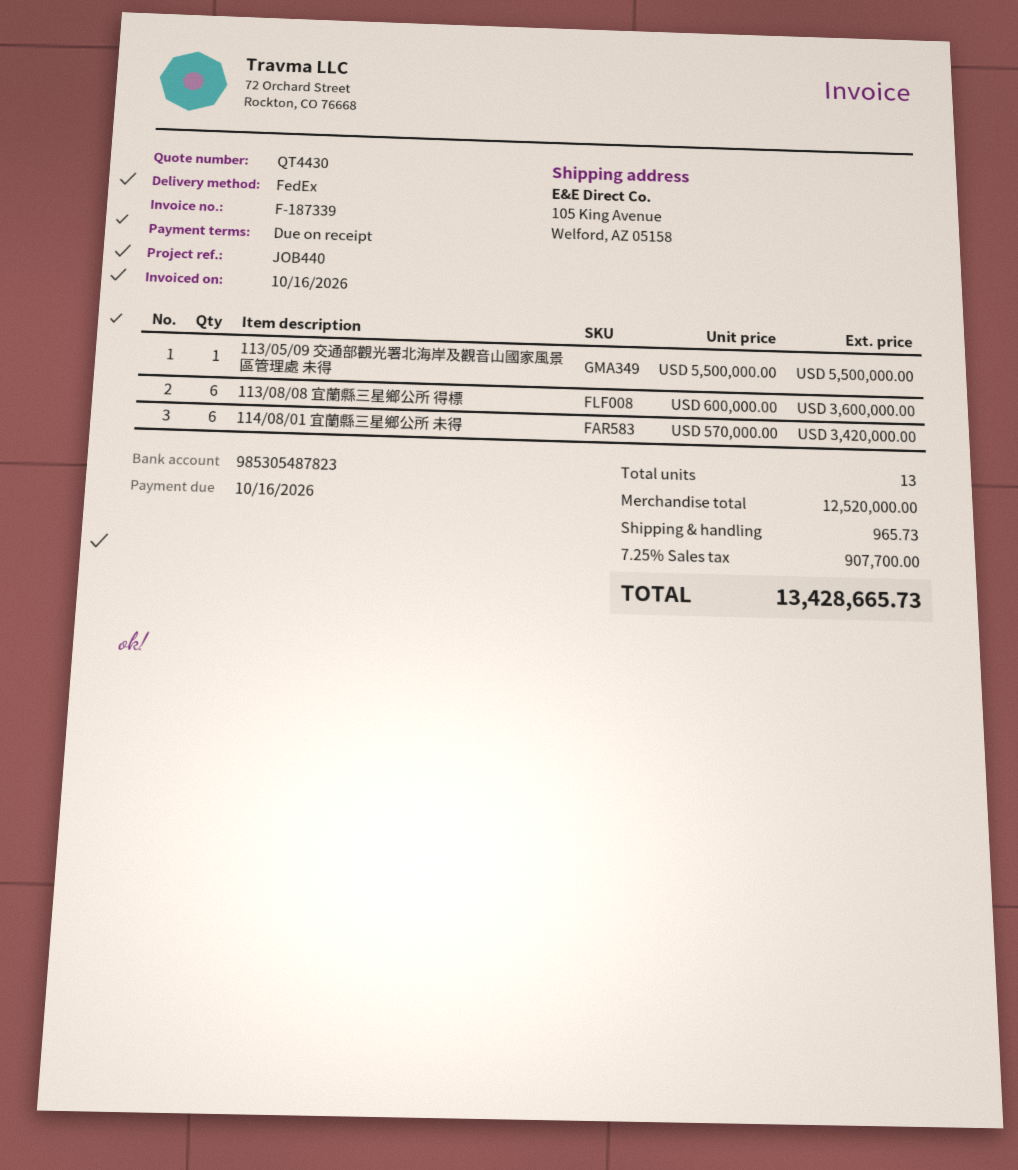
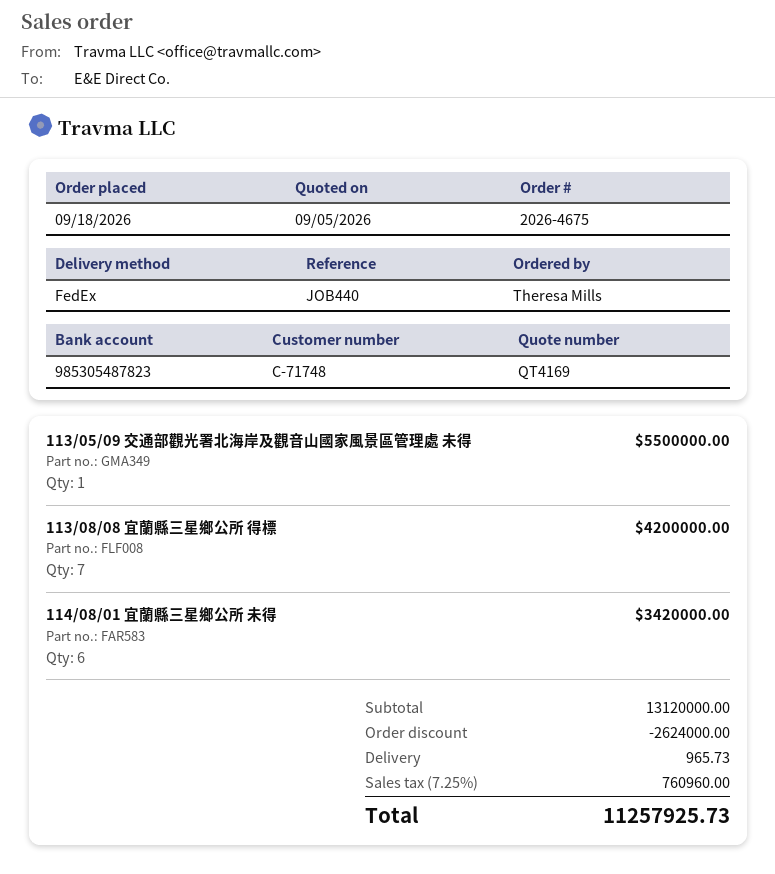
quote number: QT4430 -> QT4169
113/08/08 宜蘭縣三星鄉公所 得標: 6 for 3600000.00 -> 7 for 4200000.00
subtotal: 12520000.00 -> 13120000.00
discount: none -> 2624000.00
tax: 7.25% = 907700.00 -> 7.25% = 760960.00
total: 13428665.73 -> 11257925.73

